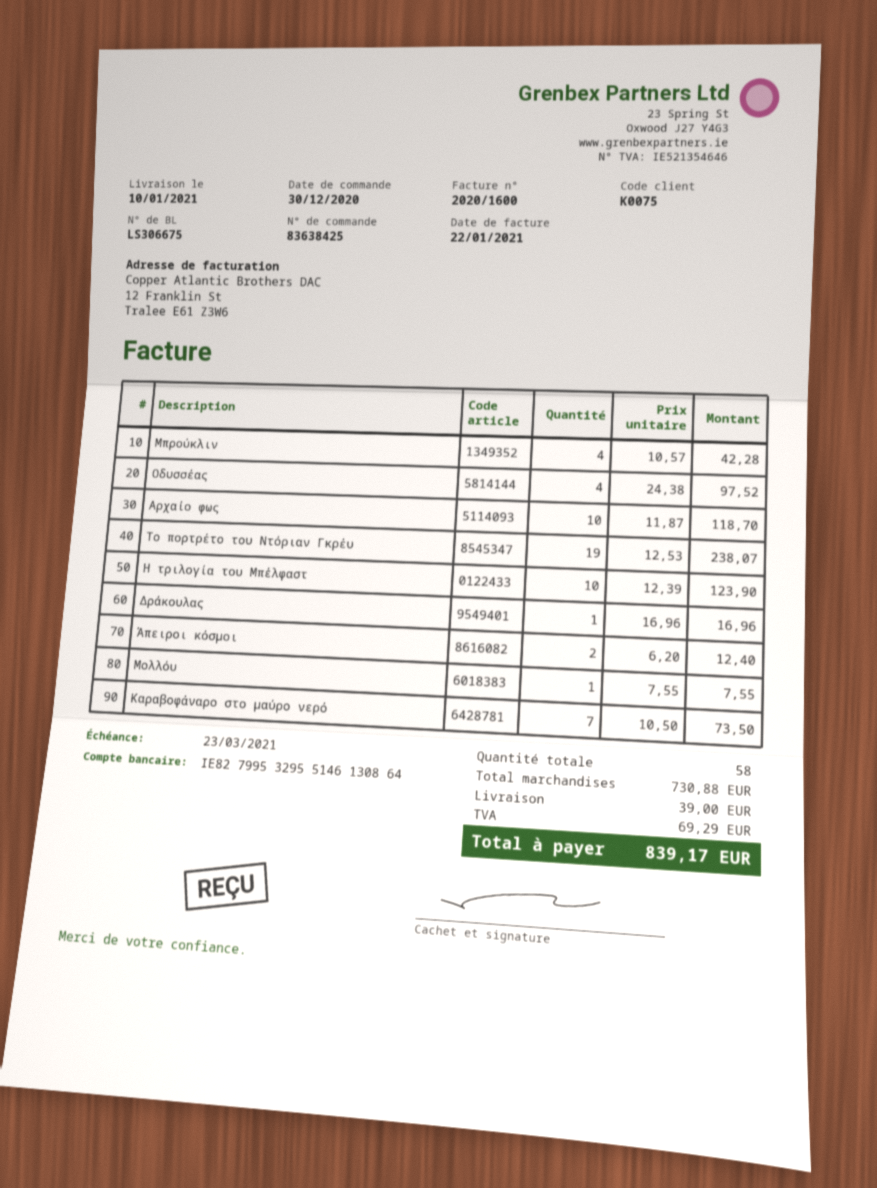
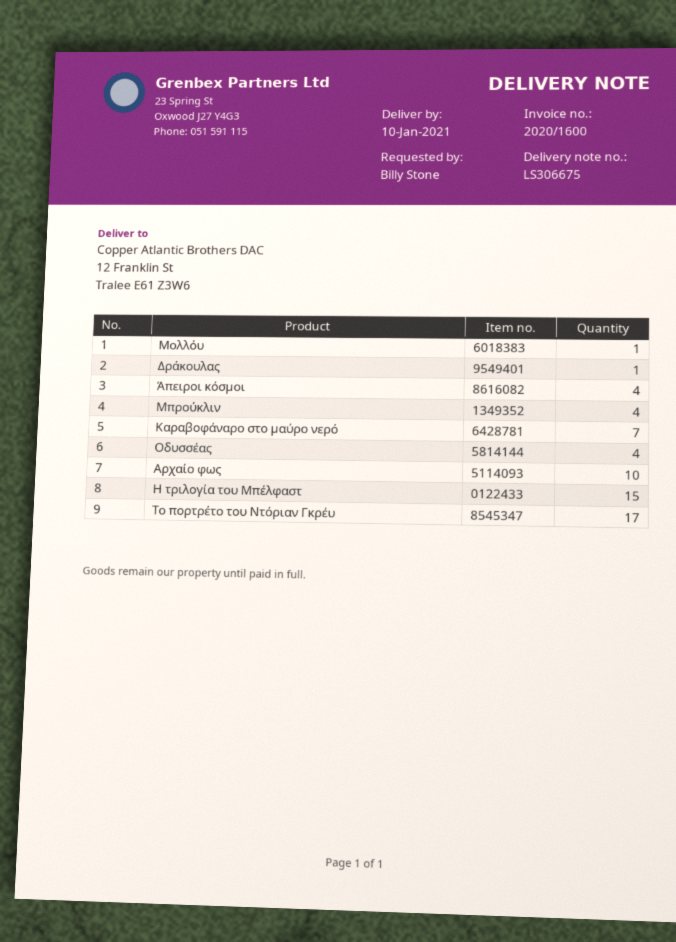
Το πορτρέτο του Ντόριαν Γκρέυ: 19 -> 17
Η τριλογία του Μπέλφαστ: 10 -> 15
Άπειροι κόσμοι: 2 -> 4

